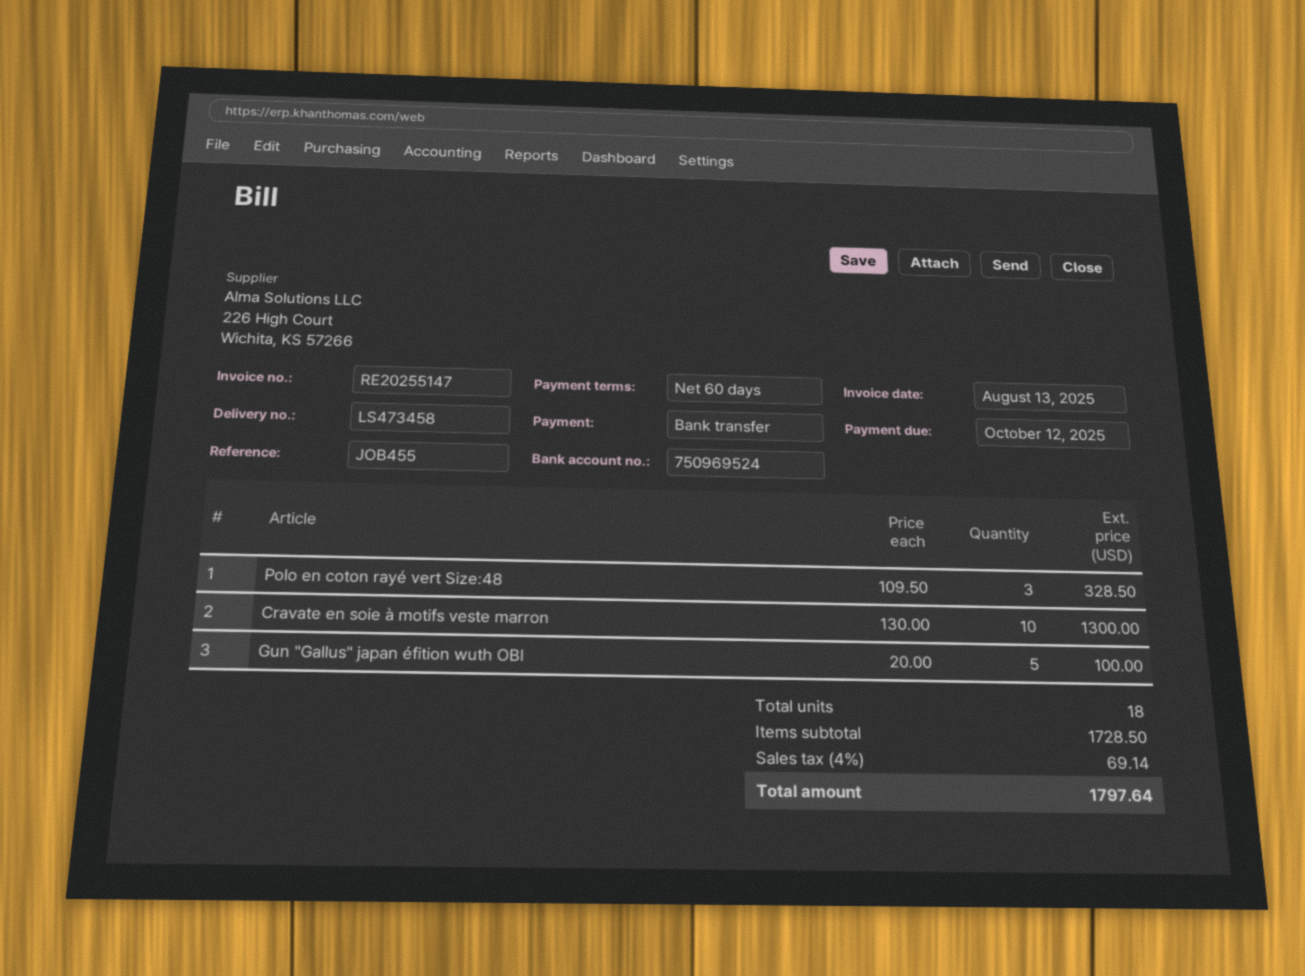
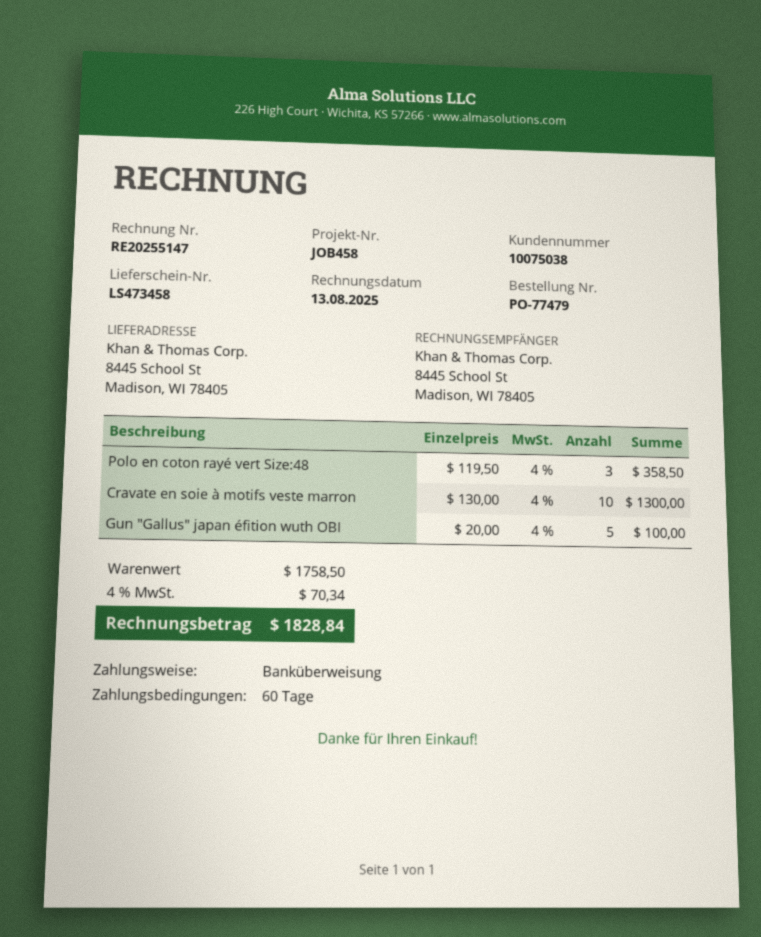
reference: JOB455 -> JOB458
Polo en coton rayé vert Size:48: 3 x 109.50 = 328.50 -> 3 x 119.50 = 358.50
subtotal: 1728.50 -> 1758.50
tax: 4% = 69.14 -> 4% = 70.34
total: 1797.64 -> 1828.84

